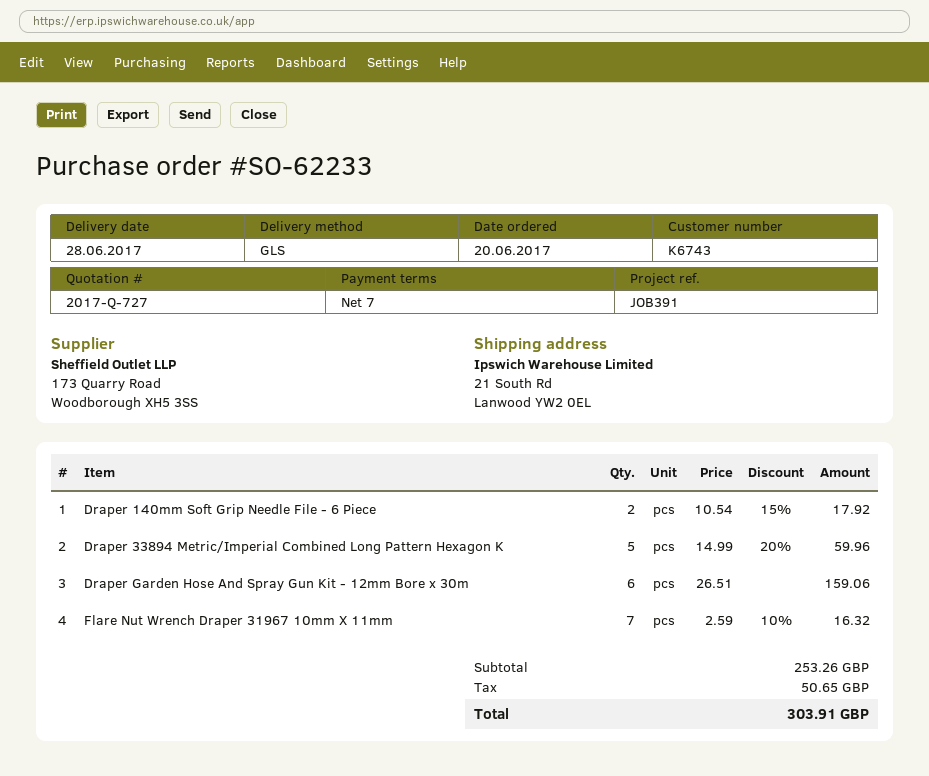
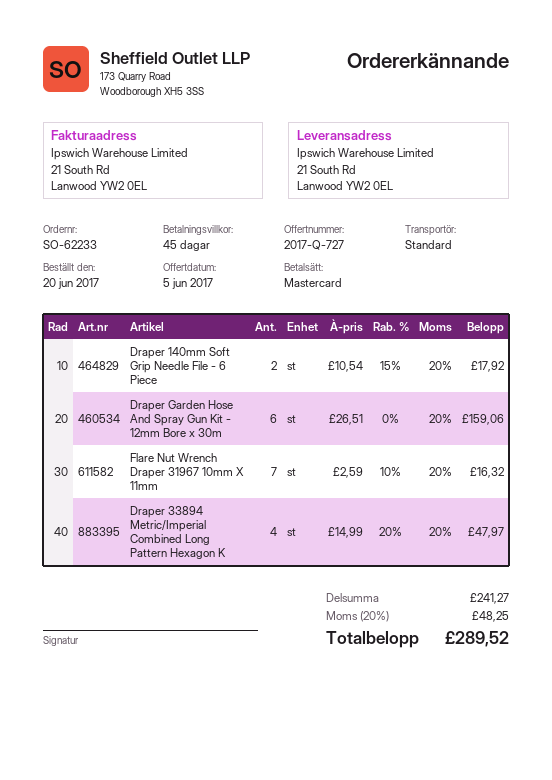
payment terms: 7 days -> 45 days
shipping method: GLS -> standard
Draper 33894 Metric/Imperial Combined Long Pattern Hexagon K: 5 x 14.99 - 20% = 59.96 -> 4 x 14.99 - 20% = 47.97
subtotal: 253.26 -> 241.27
tax: 50.65 -> 48.25
total: 303.91 -> 289.52

